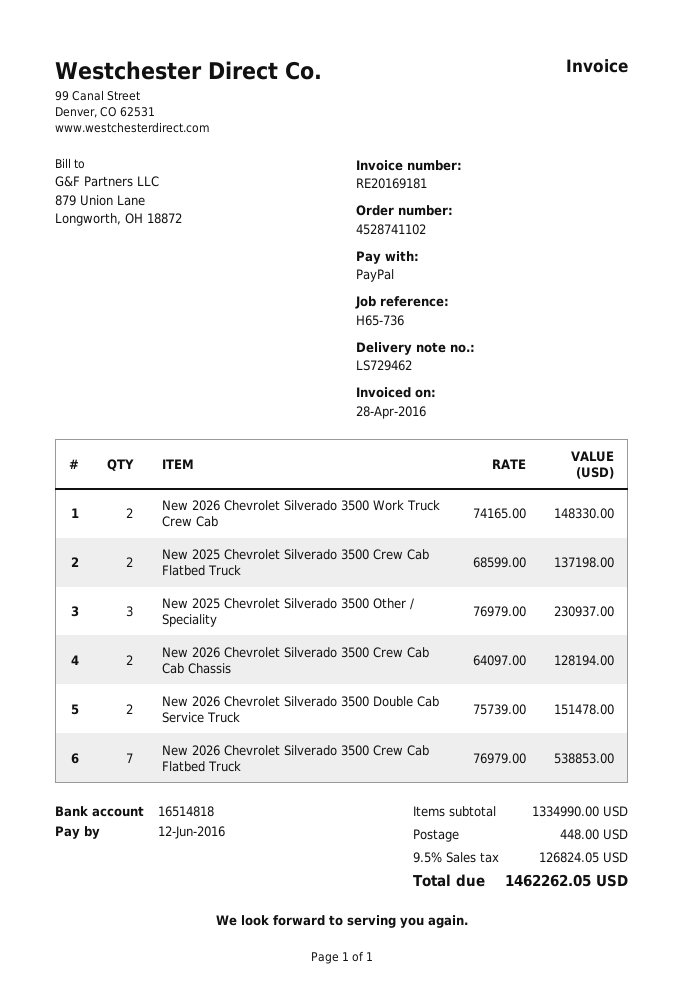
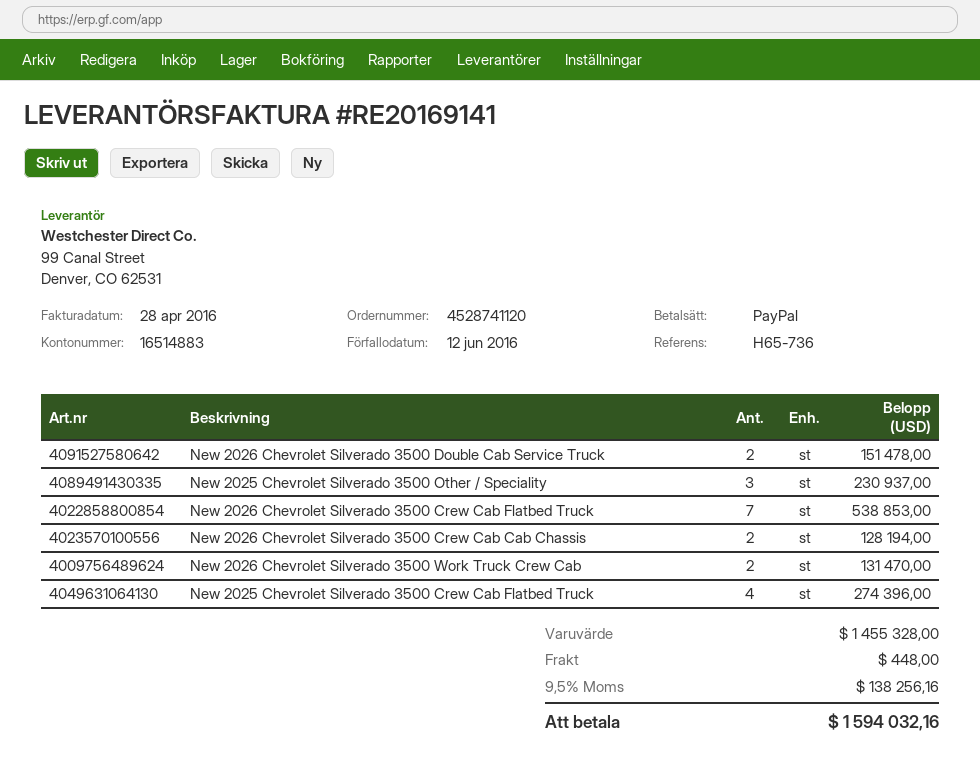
order number: 4528741102 -> 4528741120
invoice number: RE20169181 -> RE20169141
bank account: 16514818 -> 16514883
New 2026 Chevrolet Silverado 3500 Work Truck Crew Cab: 2 for 148330.00 -> 2 for 131470.00
New 2025 Chevrolet Silverado 3500 Crew Cab Flatbed Truck: 2 for 137198.00 -> 4 for 274396.00
subtotal: 1334990.00 -> 1455328.00
tax: 9.5% = 126824.05 -> 9.5% = 138256.16
total: 1462262.05 -> 1594032.16

